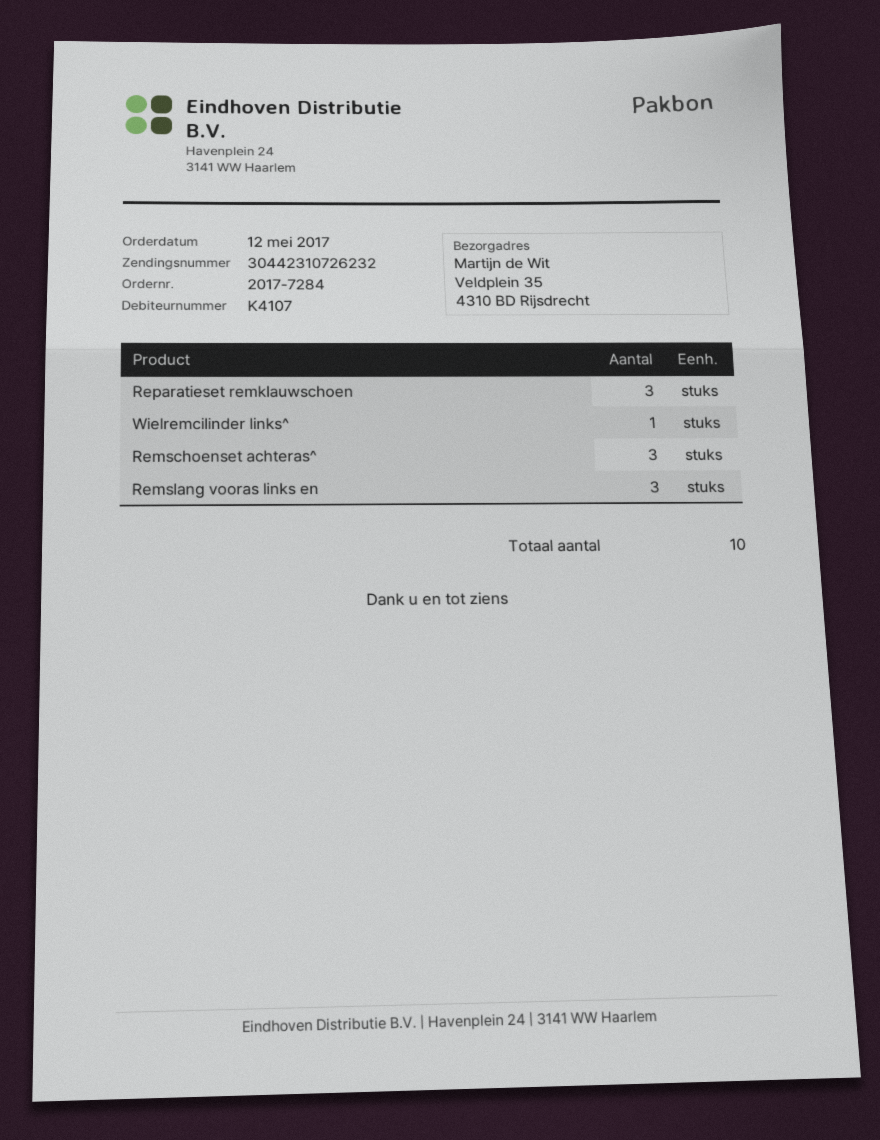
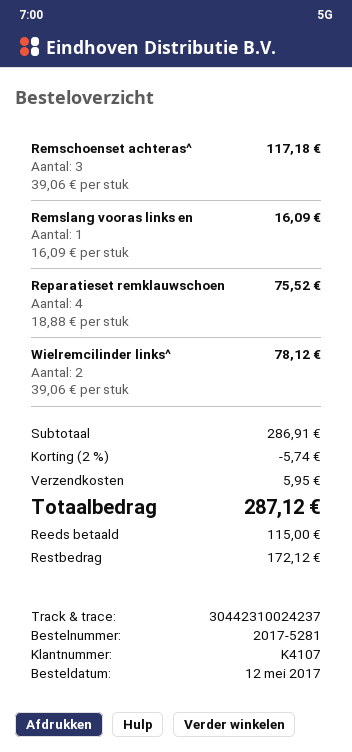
order number: 2017-7284 -> 2017-5281
tracking number: 30442310726232 -> 30442310024237
Reparatieset remklauwschoen: 3 -> 4
Wielremcilinder links^: 1 -> 2
Remslang vooras links en: 3 -> 1

